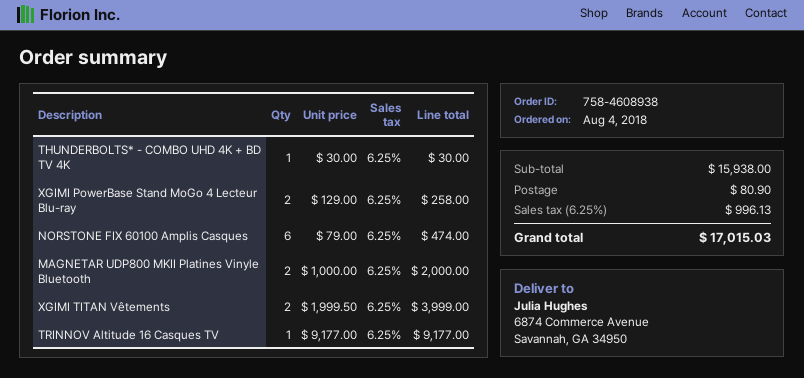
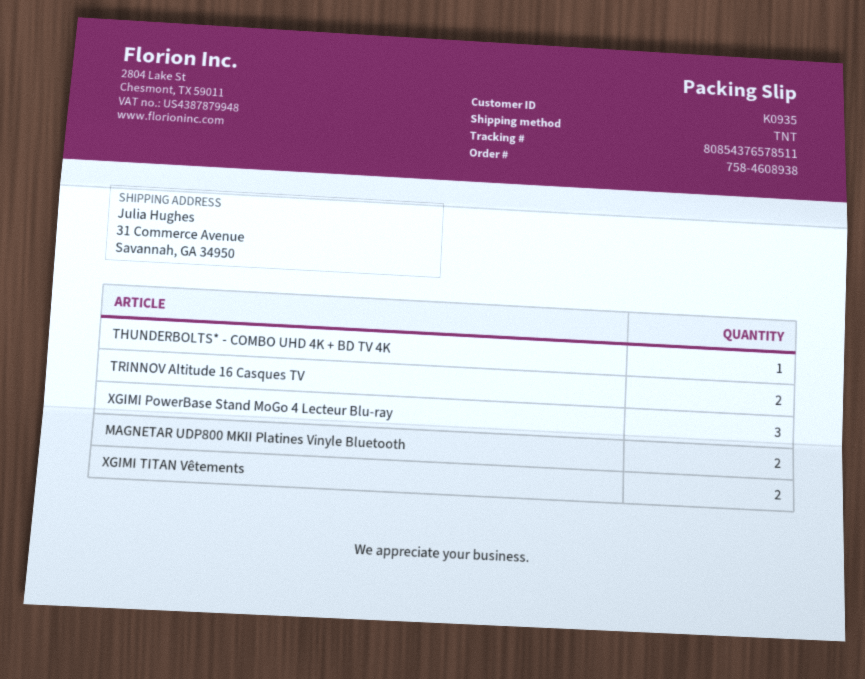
ship to: 6874 Commerce Avenue, Savannah, GA 34950 -> 31 Commerce Avenue, Savannah, GA 34950
XGIMI PowerBase Stand MoGo 4 Lecteur Blu-ray: 2 -> 3
NORSTONE FIX 60100 Amplis Casques: 6 -> none
TRINNOV Altitude 16 Casques TV: 1 -> 2

